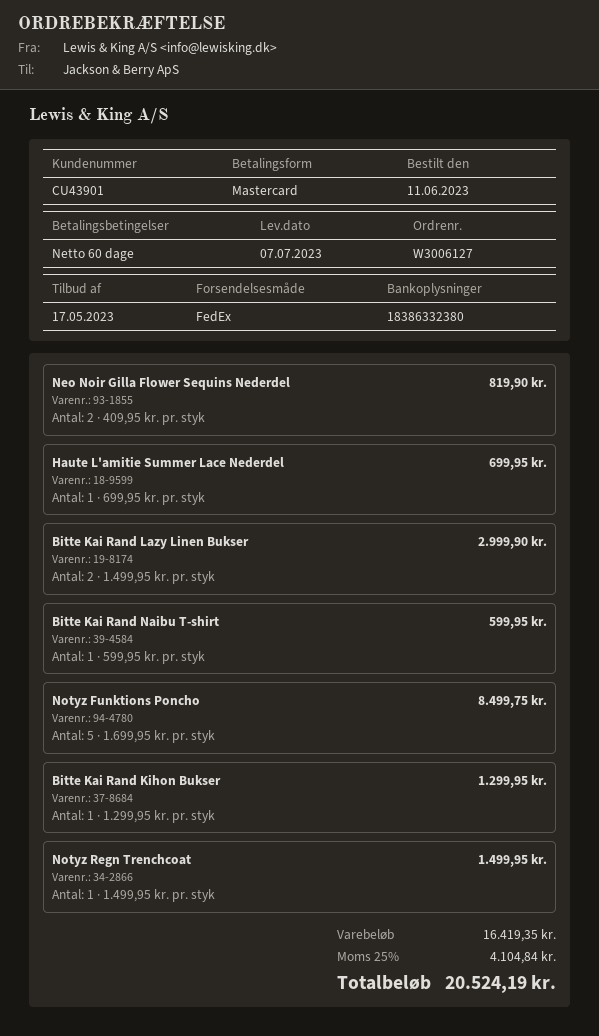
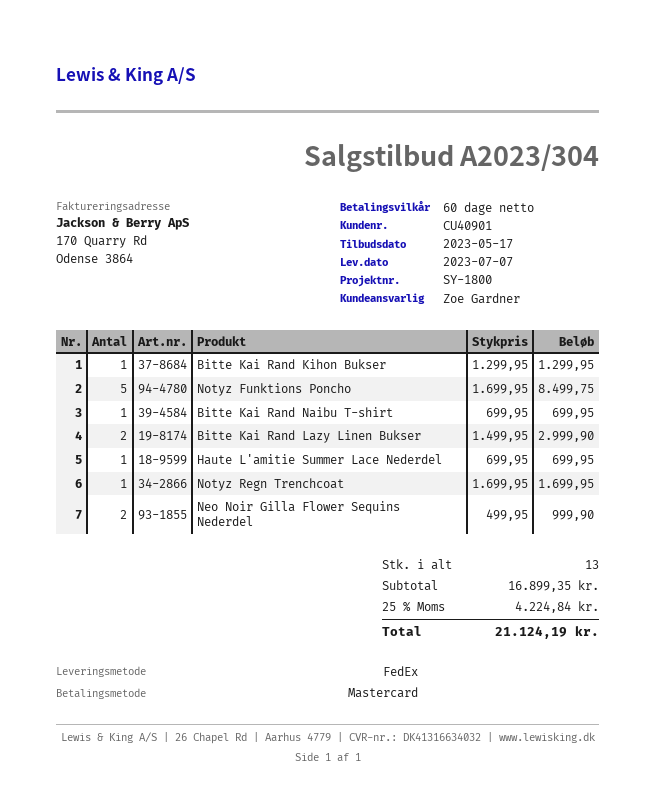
customer number: CU43901 -> CU40901
Neo Noir Gilla Flower Sequins Nederdel: 2 x 409.95 = 819.90 -> 2 x 499.95 = 999.90
Bitte Kai Rand Naibu T-shirt: 1 x 599.95 = 599.95 -> 1 x 699.95 = 699.95
Notyz Regn Trenchcoat: 1 x 1499.95 = 1499.95 -> 1 x 1699.95 = 1699.95
subtotal: 16419.35 -> 16899.35
tax: 25% = 4104.84 -> 25% = 4224.84
total: 20524.19 -> 21124.19

